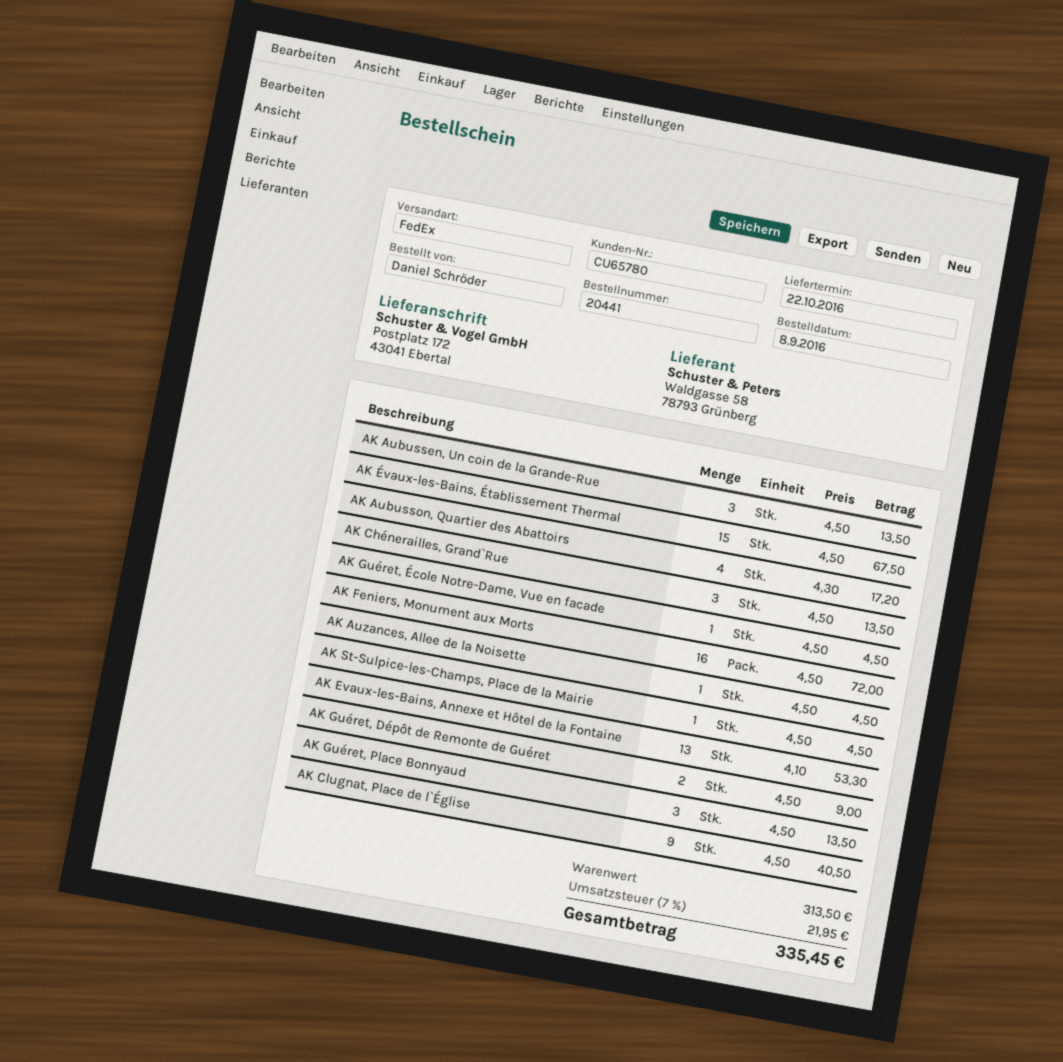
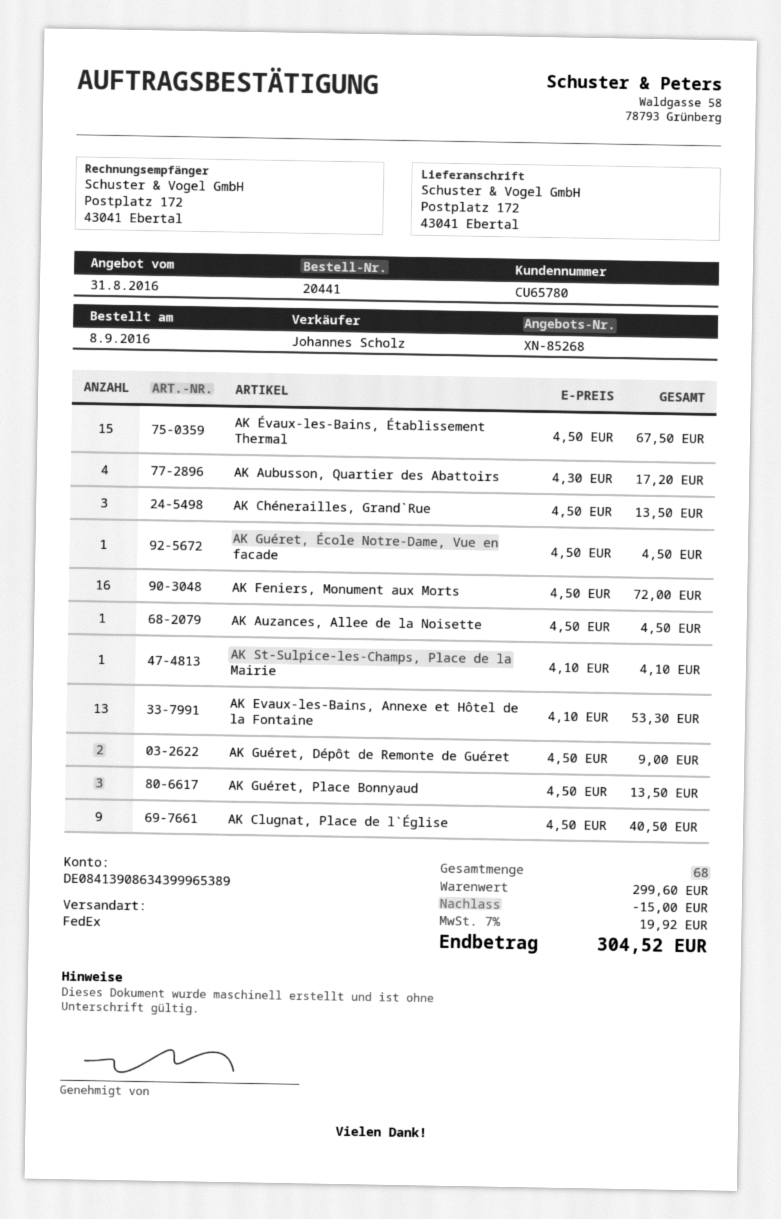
AK Aubussen, Un coin de la Grande-Rue: 3 x 4.50 = 13.50 -> none
AK St-Sulpice-les-Champs, Place de la Mairie: 1 x 4.50 = 4.50 -> 1 x 4.10 = 4.10
subtotal: 313.50 -> 299.60
discount: none -> 15.00
tax: 7% = 21.95 -> 7% = 19.92
total: 335.45 -> 304.52

